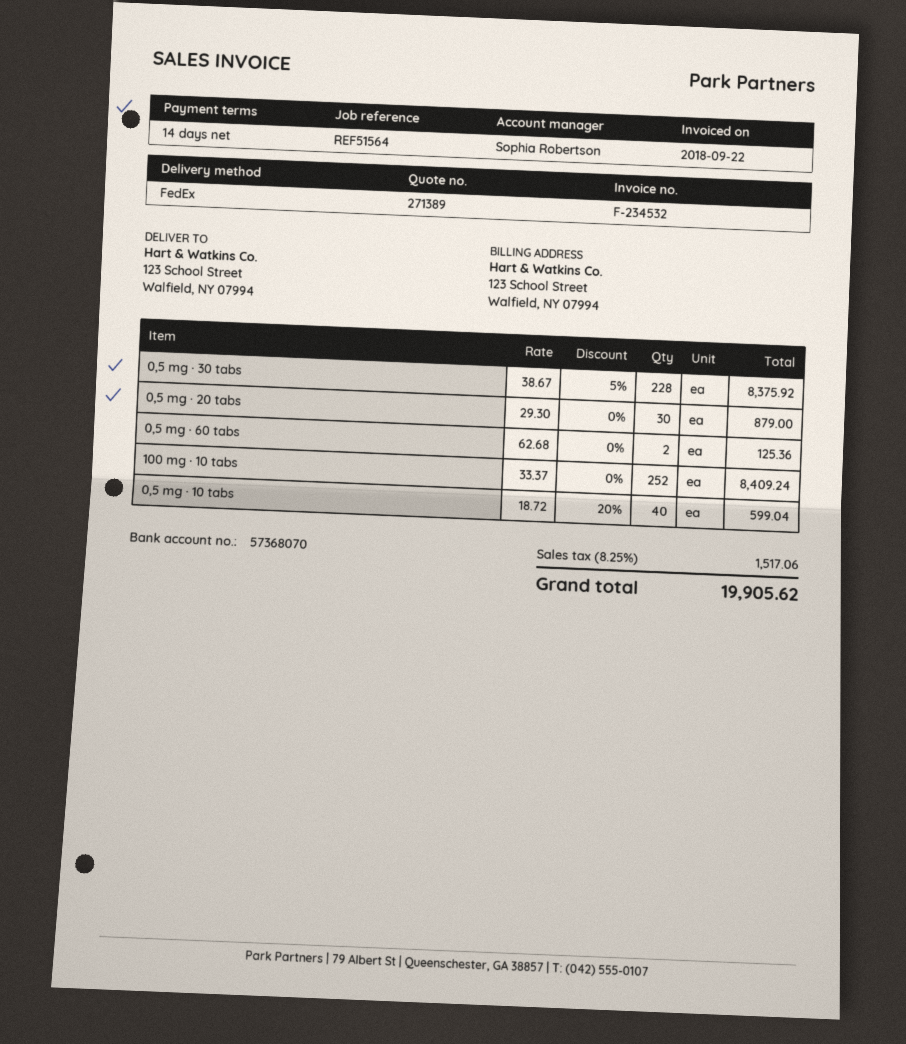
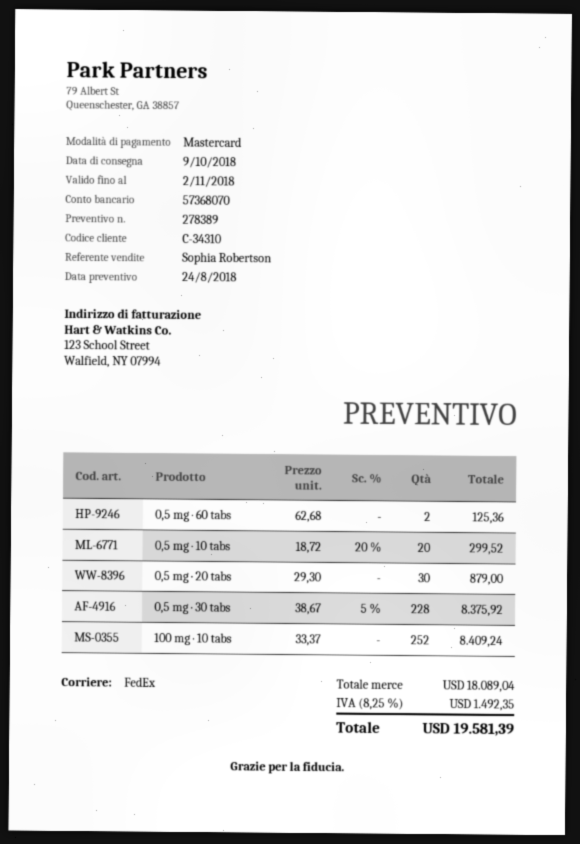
quote number: 271389 -> 278389
0,5 mg · 10 tabs: 40 x 18.72 - 20% = 599.04 -> 20 x 18.72 - 20% = 299.52
tax: 8.25% = 1517.06 -> 8.25% = 1492.35
total: 19905.62 -> 19581.39

